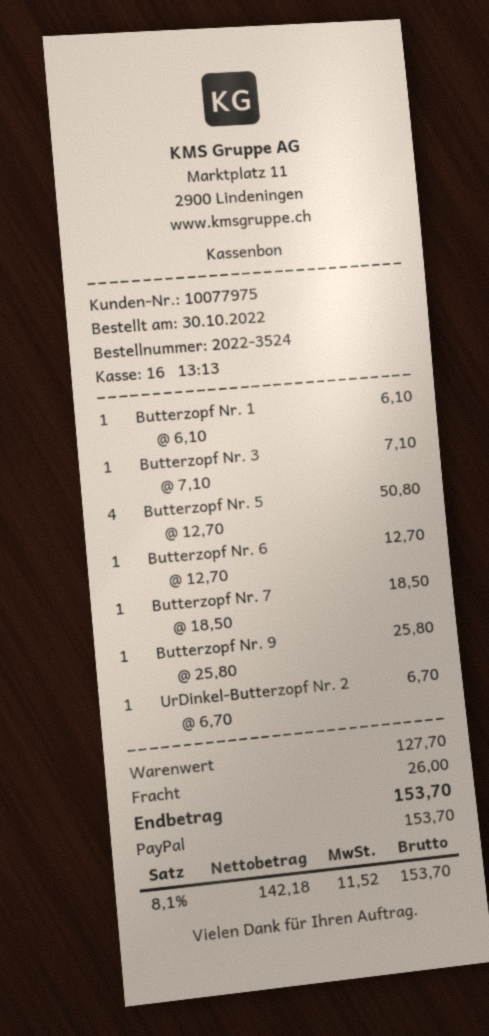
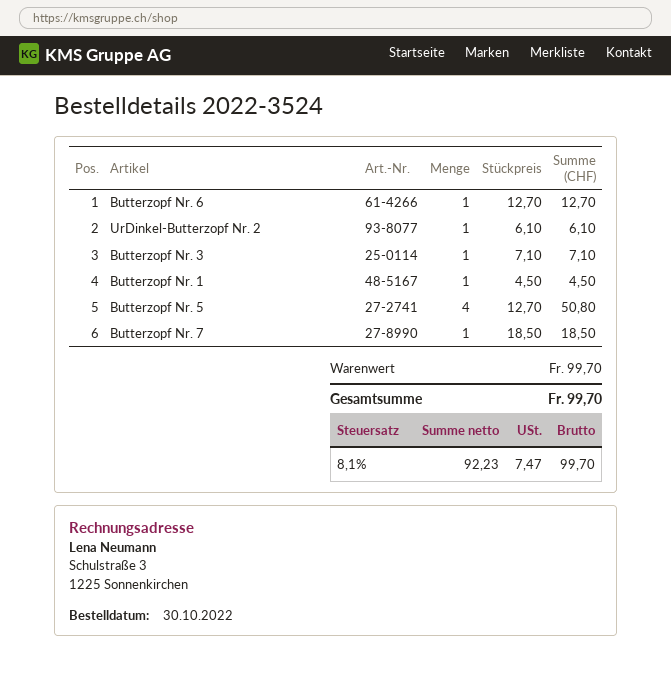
Butterzopf Nr. 1: 1 x 6.10 = 6.10 -> 1 x 4.50 = 4.50
Butterzopf Nr. 9: 1 x 25.80 = 25.80 -> none
UrDinkel-Butterzopf Nr. 2: 1 x 6.70 = 6.70 -> 1 x 6.10 = 6.10
subtotal: 127.70 -> 99.70
shipping: 26.00 -> none
net: 142.18 -> 92.23
tax: 8.1% = 11.52 -> 8.1% = 7.47
total: 153.70 -> 99.70

